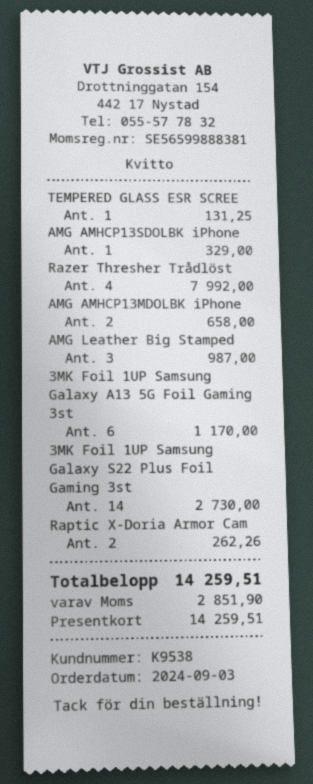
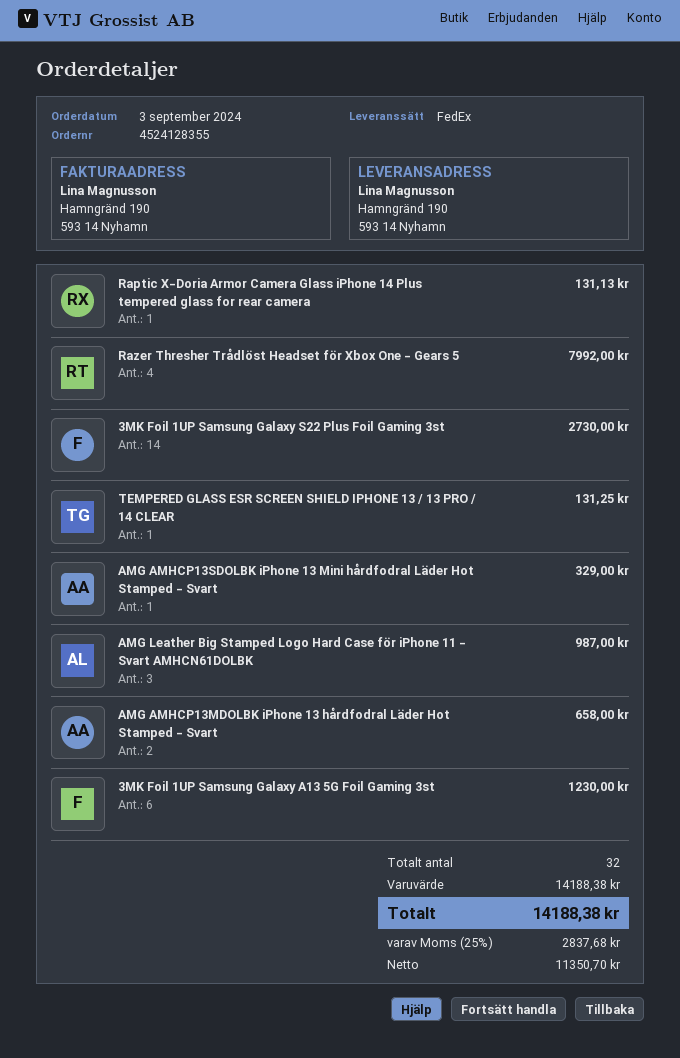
3MK Foil 1UP Samsung Galaxy A13 5G Foil Gaming 3st: 6 for 1170.00 -> 6 for 1230.00
Raptic X-Doria Armor Cam: 2 for 262.26 -> 1 for 131.13
tax: 2851.90 -> 2837.68
total: 14259.51 -> 14188.38

